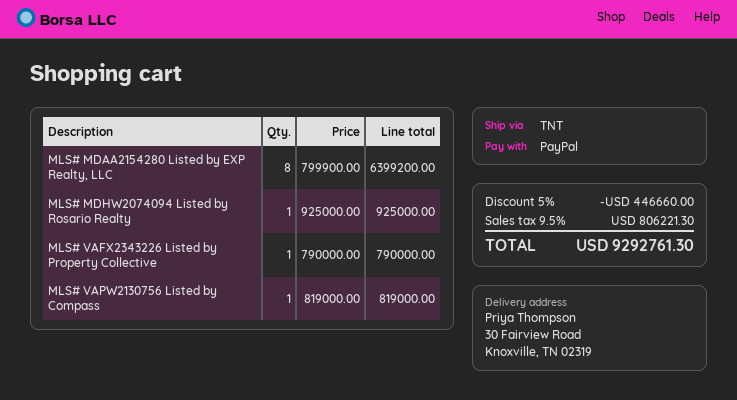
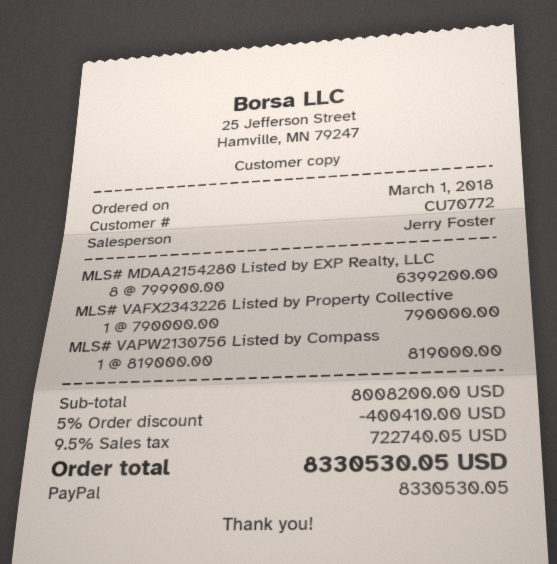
MLS# MDHW2074094 Listed by Rosario Realty: 1 x 925000.00 = 925000.00 -> none
discount: 5% = 446660.00 -> 5% = 400410.00
tax: 9.5% = 806221.30 -> 9.5% = 722740.05
total: 9292761.30 -> 8330530.05

